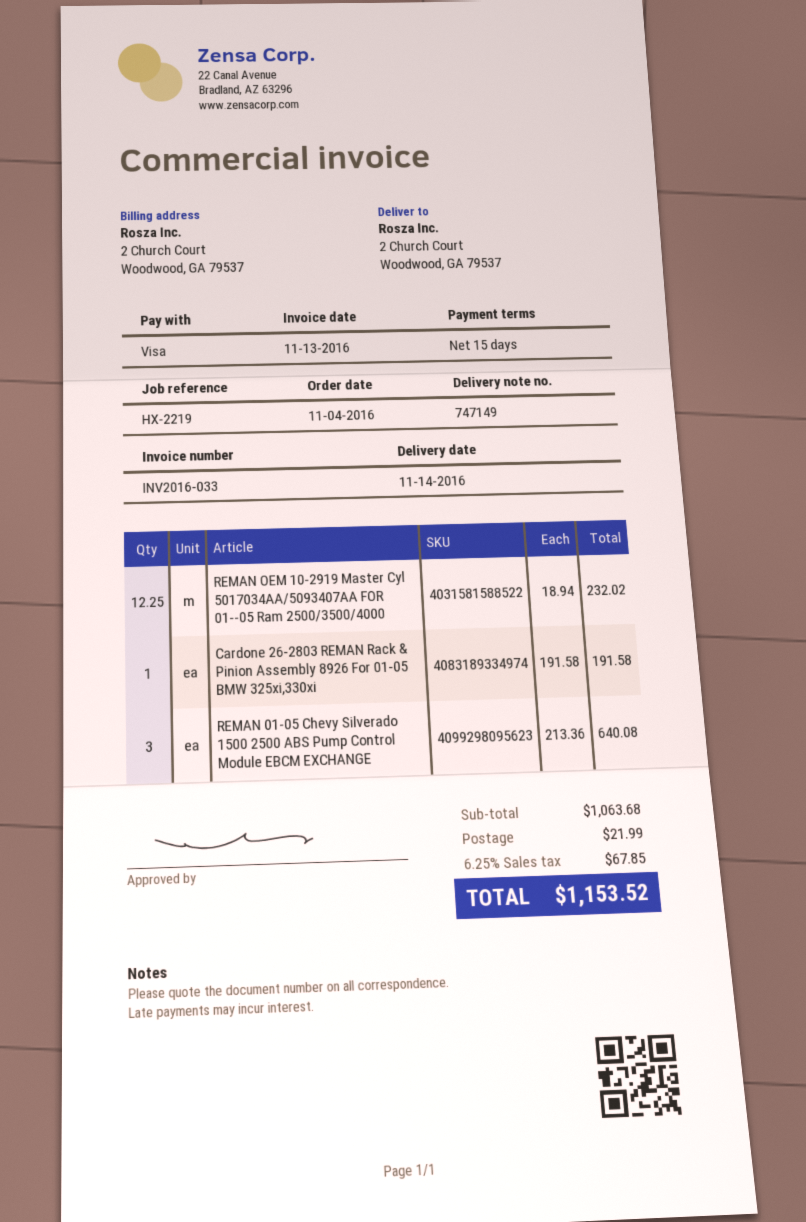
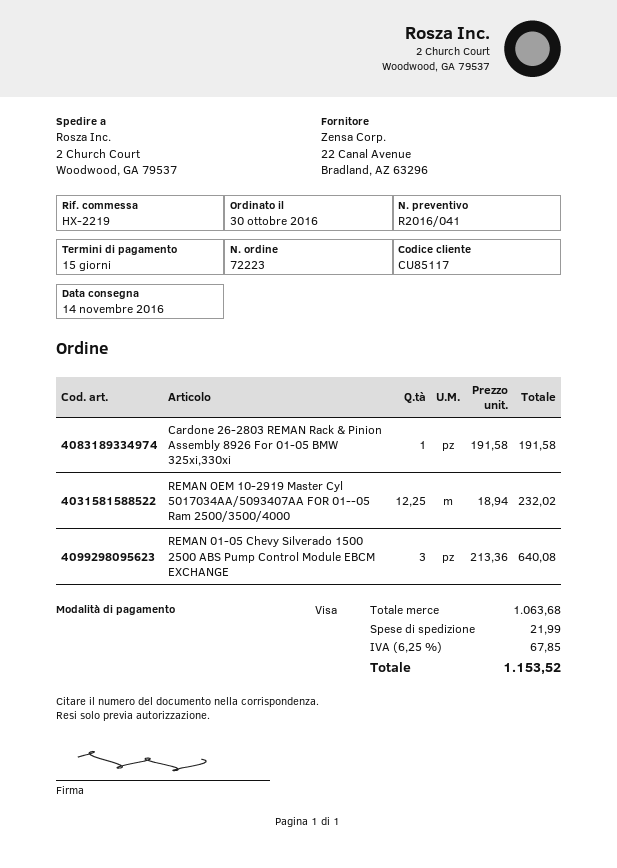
order date: 2016-11-04 -> 2016-10-30

